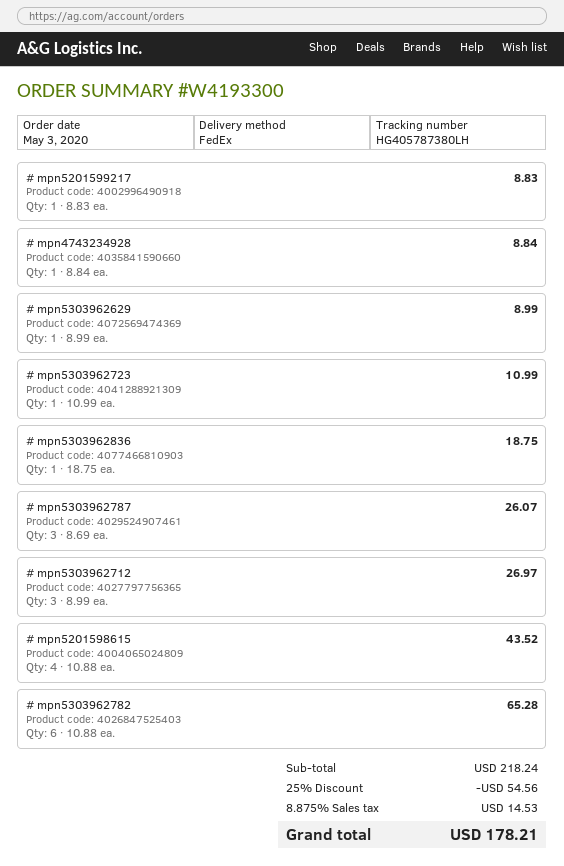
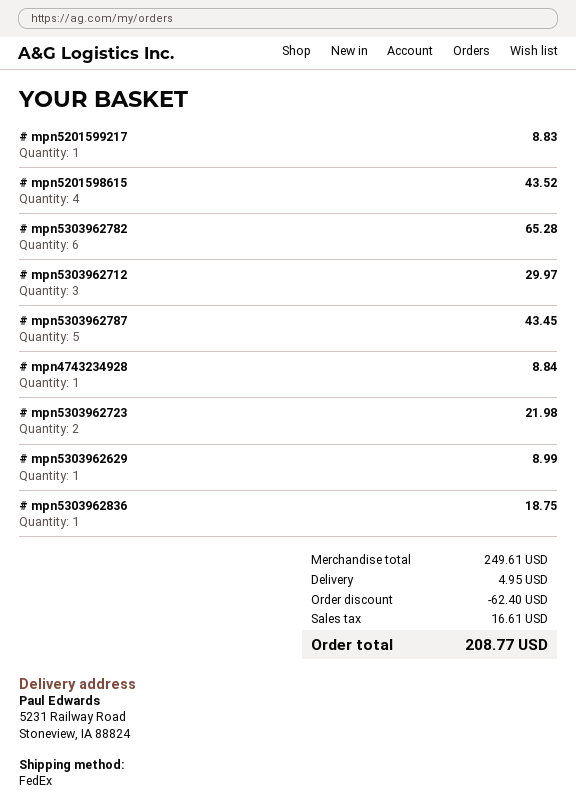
# mpn5303962723: 1 for 10.99 -> 2 for 21.98
# mpn5303962787: 3 for 26.07 -> 5 for 43.45
# mpn5303962712: 3 for 26.97 -> 3 for 29.97
subtotal: 218.24 -> 249.61
discount: 54.56 -> 62.40
shipping: none -> 4.95
tax: 14.53 -> 16.61
total: 178.21 -> 208.77

